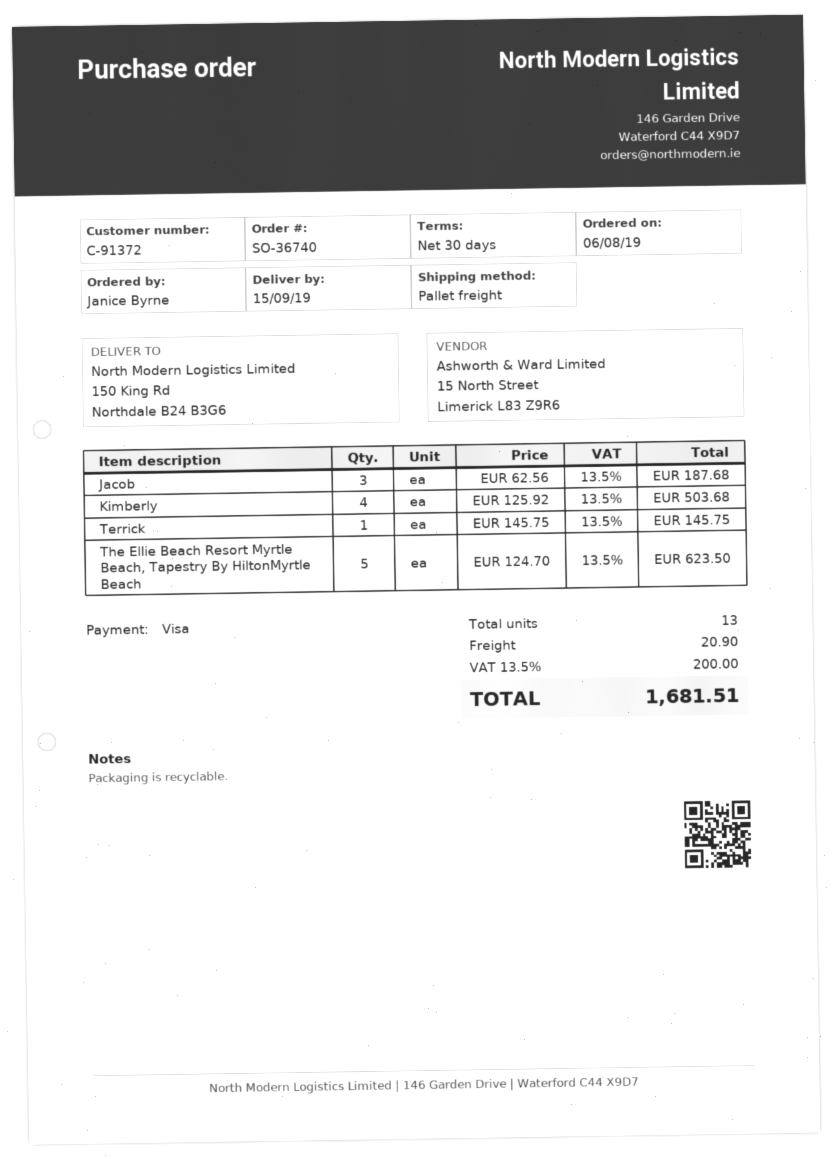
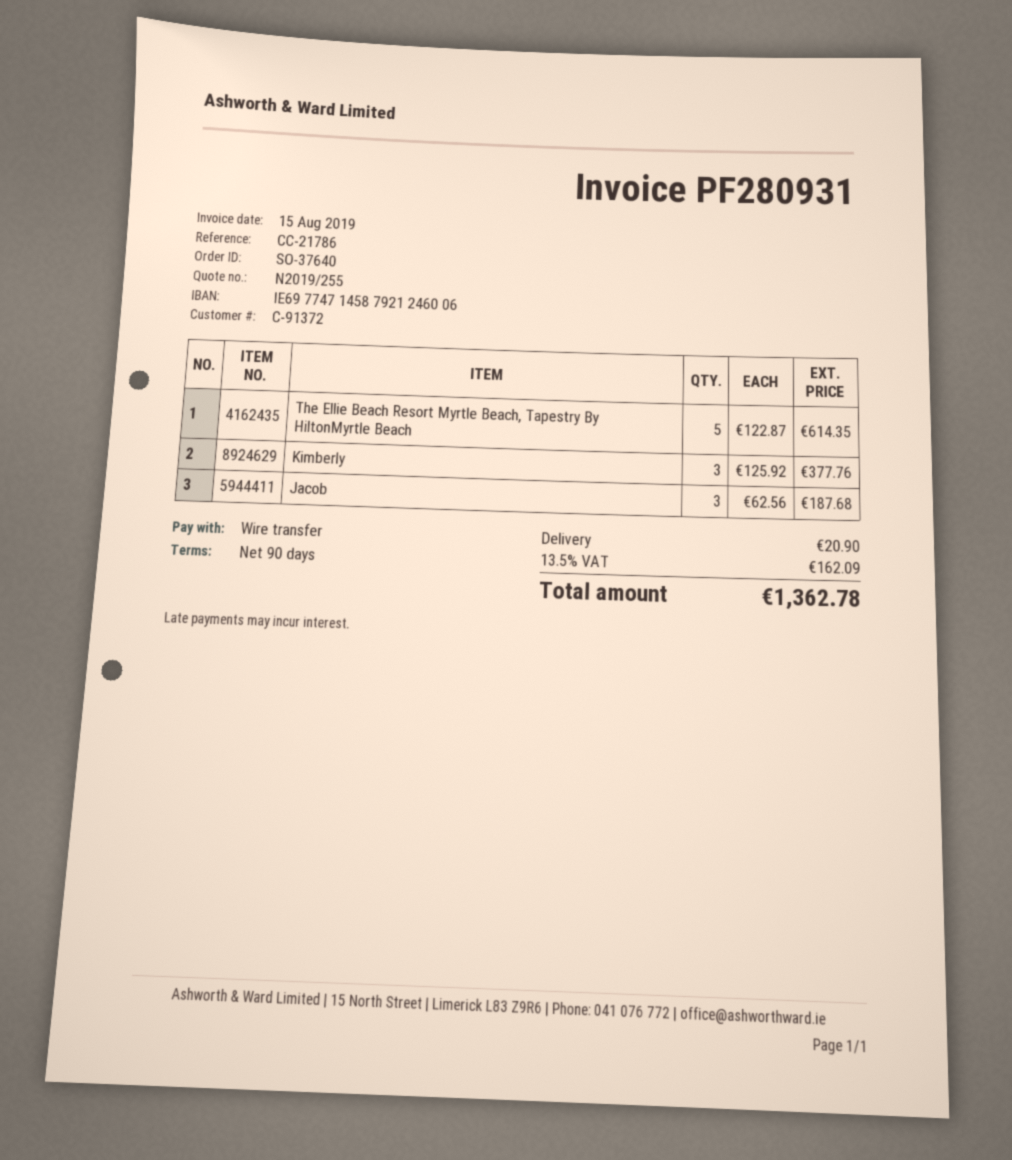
order number: SO-36740 -> SO-37640
payment terms: 30 days -> 90 days
payment method: Visa -> bank transfer
Kimberly: 4 x 125.92 = 503.68 -> 3 x 125.92 = 377.76
Terrick: 1 x 145.75 = 145.75 -> none
The Ellie Beach Resort Myrtle Beach, Tapestry By HiltonMyrtle Beach: 5 x 124.70 = 623.50 -> 5 x 122.87 = 614.35
tax: 13.5% = 200.00 -> 13.5% = 162.09
total: 1681.51 -> 1362.78

